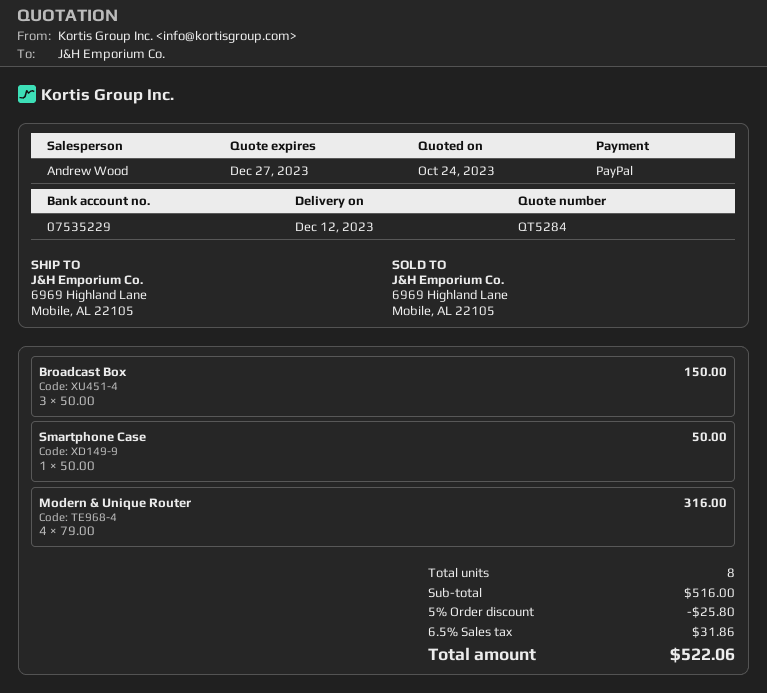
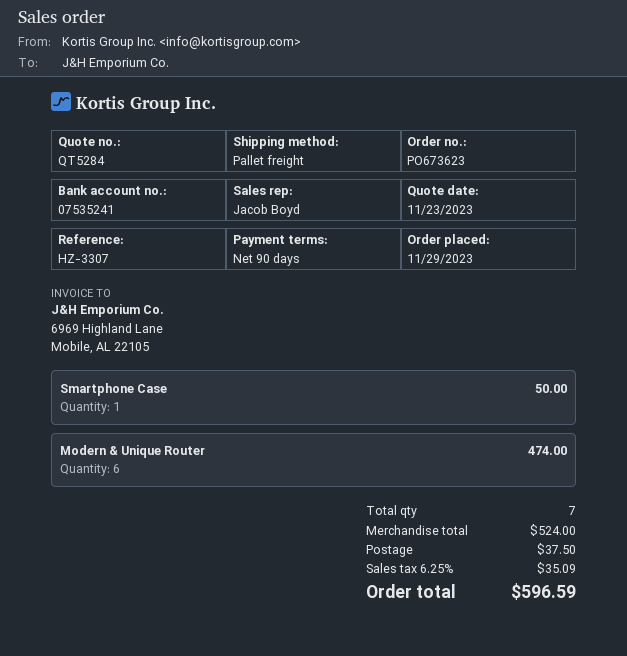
quote date: 2023-10-24 -> 2023-11-23
sales rep: Andrew Wood -> Jacob Boyd
bank account: 07535229 -> 07535241
Broadcast Box: 3 for 150.00 -> none
Modern & Unique Router: 4 for 316.00 -> 6 for 474.00
total quantity: 8 -> 7
subtotal: 516.00 -> 524.00
discount: 5% = 25.80 -> none
shipping: none -> 37.50
tax: 6.5% = 31.86 -> 6.25% = 35.09
total: 522.06 -> 596.59

